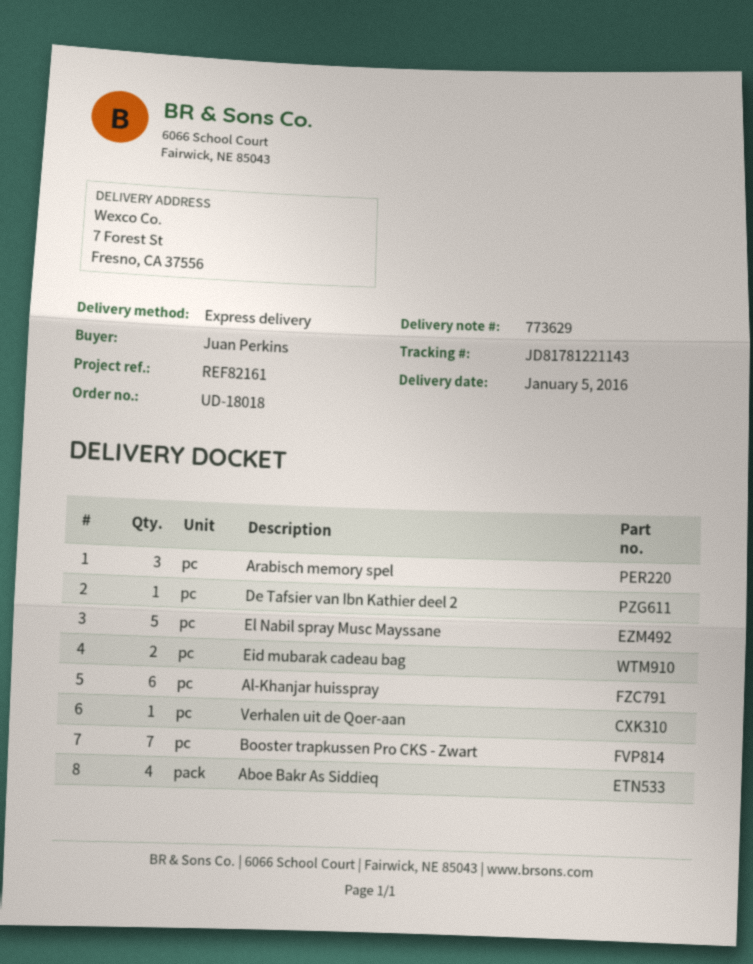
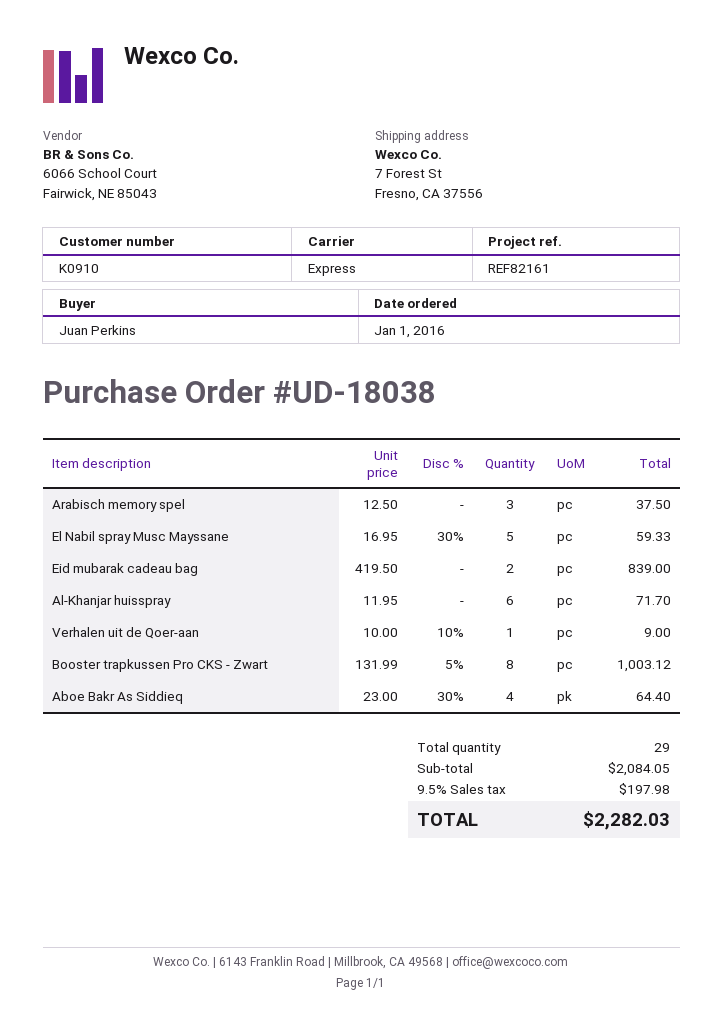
order number: UD-18018 -> UD-18038
De Tafsier van Ibn Kathier deel 2: 1 -> none
Booster trapkussen Pro CKS - Zwart: 7 -> 8

